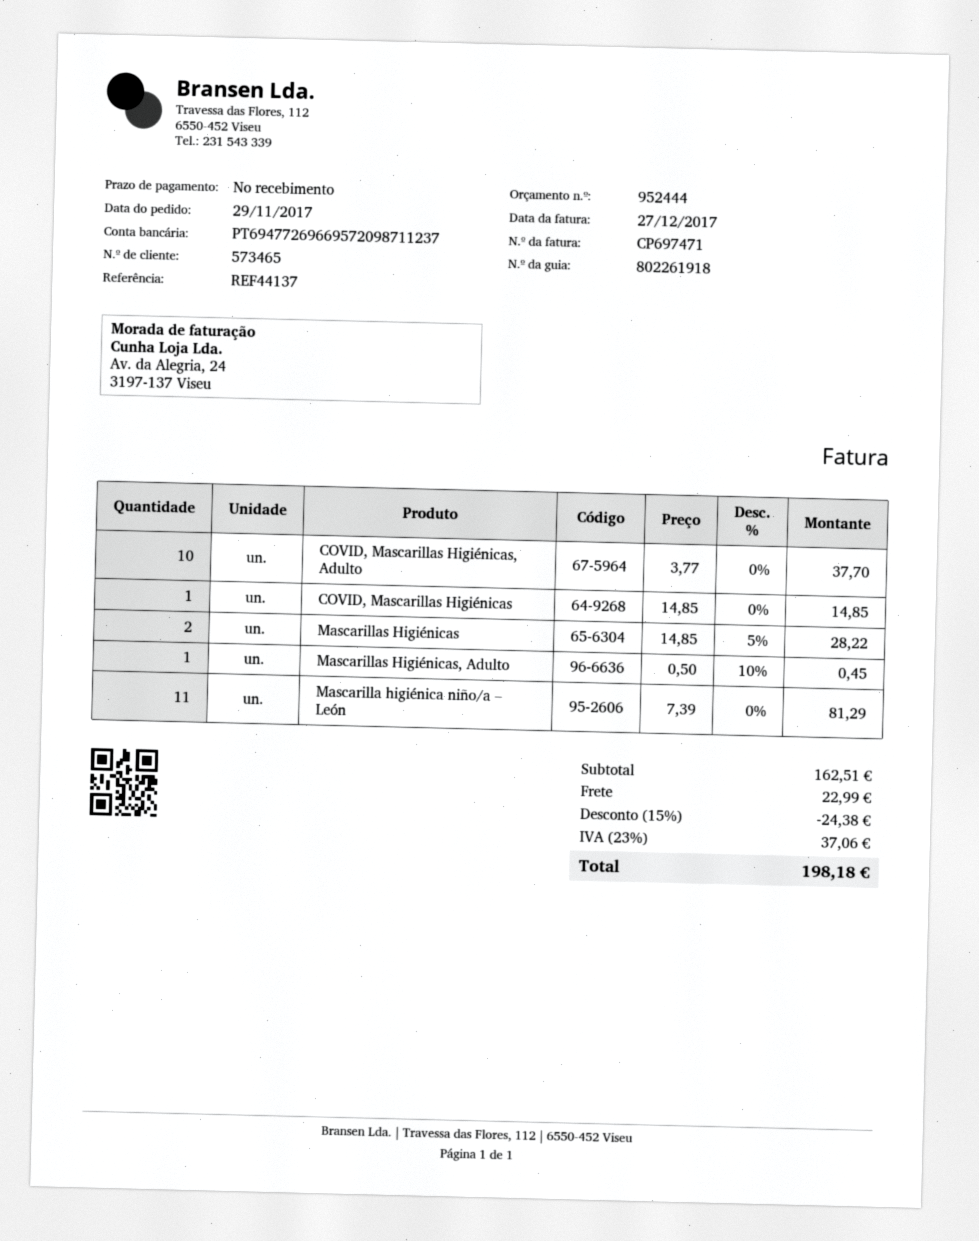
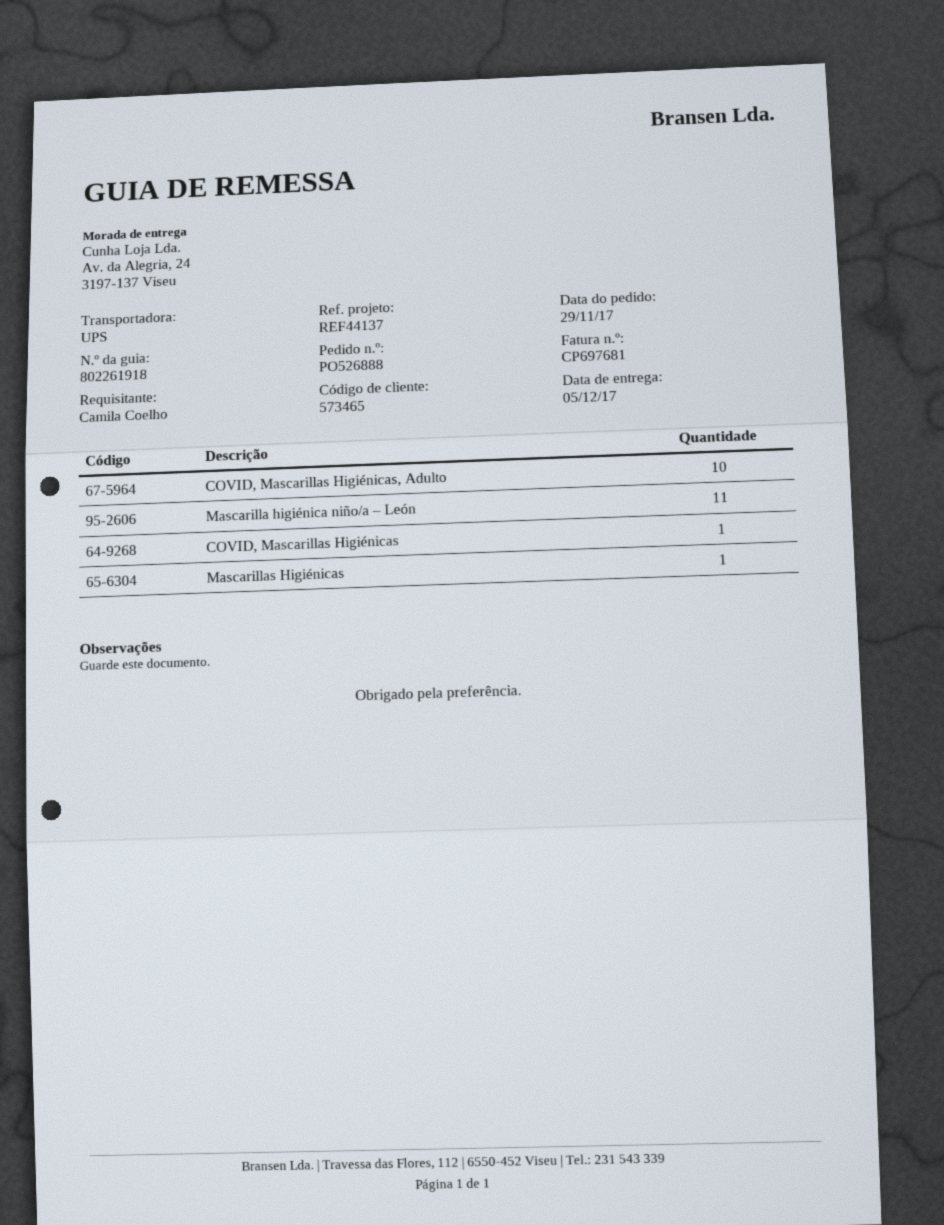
invoice number: CP697471 -> CP697681
Mascarillas Higiénicas: 2 -> 1
Mascarillas Higiénicas, Adulto: 1 -> none

